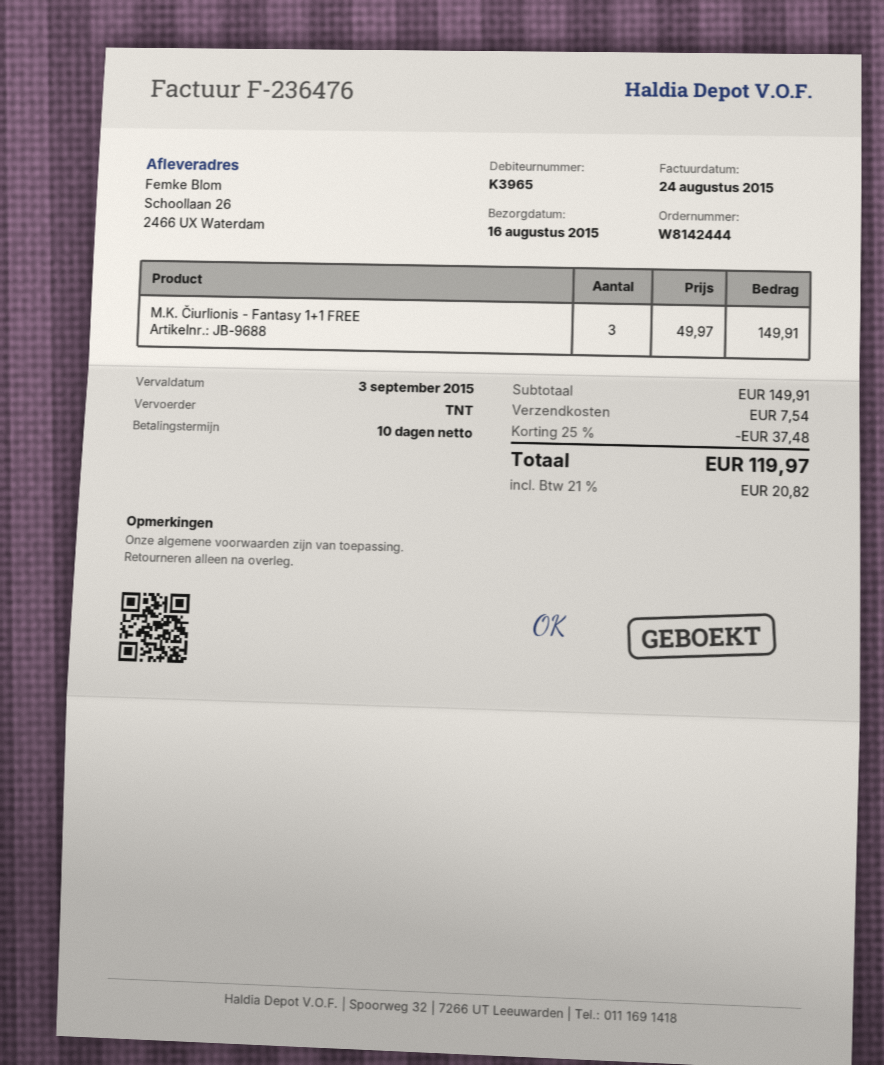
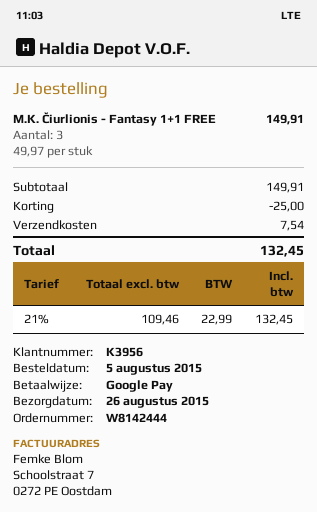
delivery date: 2015-08-16 -> 2015-08-26
customer number: K3965 -> K3956
discount: 37.48 -> 25.00
tax: 21% = 20.82 -> 21% = 22.99
total: 119.97 -> 132.45

